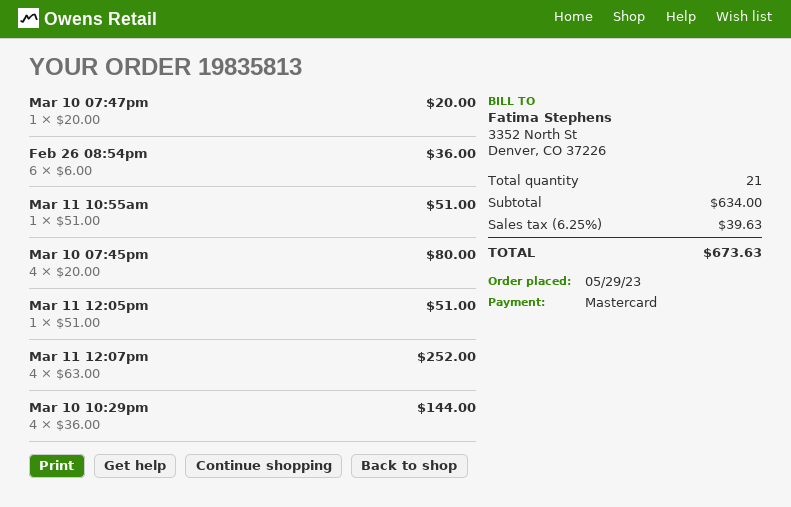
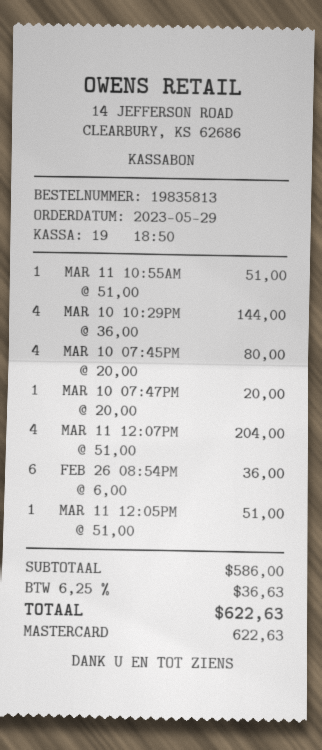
Mar 11 12:07pm: 4 x 63.00 = 252.00 -> 4 x 51.00 = 204.00
subtotal: 634.00 -> 586.00
tax: 6.25% = 39.63 -> 6.25% = 36.63
total: 673.63 -> 622.63

